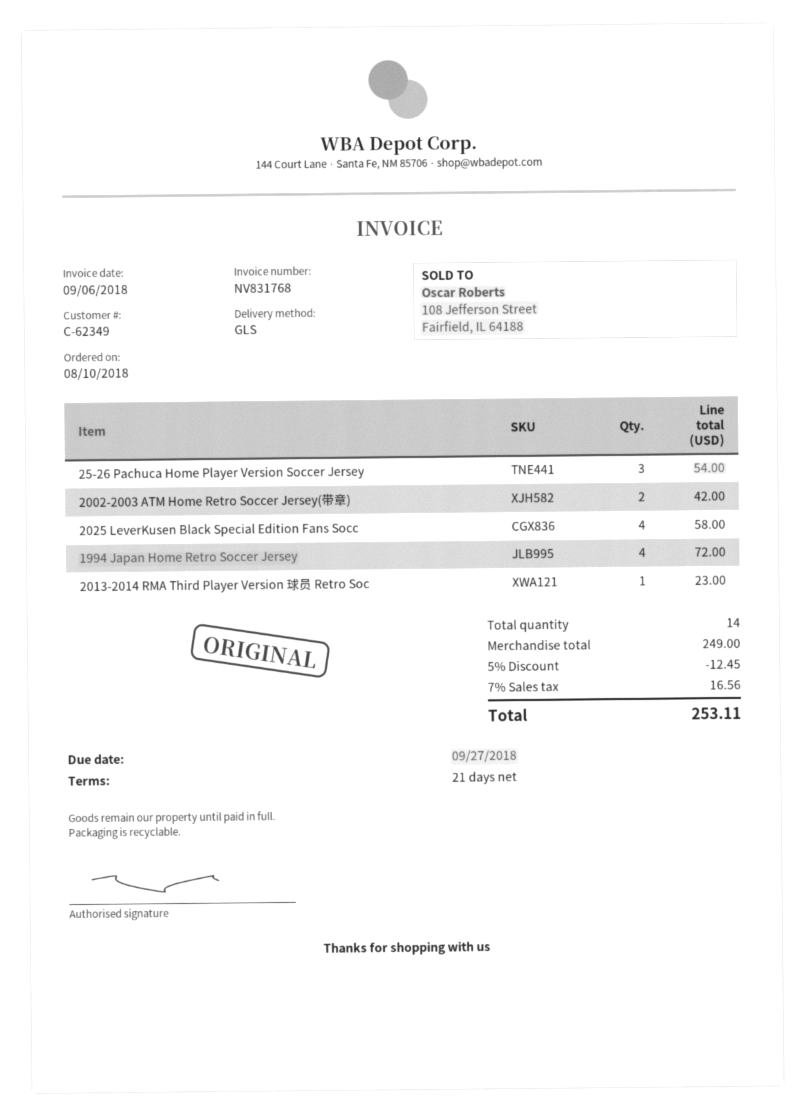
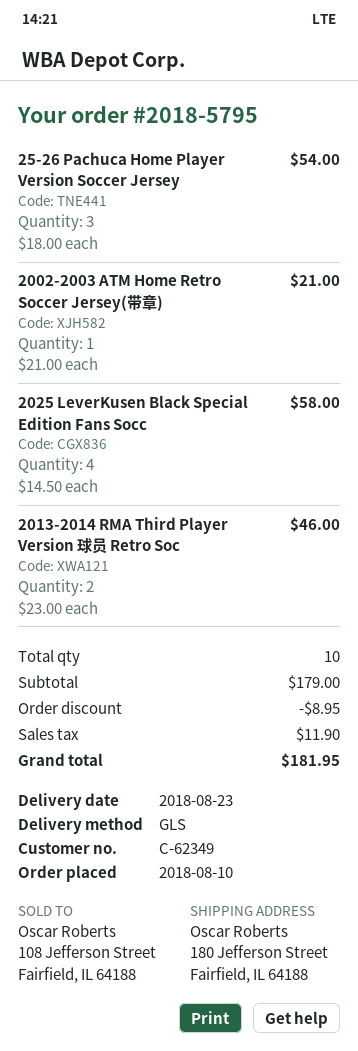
2002-2003 ATM Home Retro Soccer Jersey(带章): 2 for 42.00 -> 1 for 21.00
1994 Japan Home Retro Soccer Jersey: 4 for 72.00 -> none
2013-2014 RMA Third Player Version 球员 Retro Soc: 1 for 23.00 -> 2 for 46.00
total quantity: 14 -> 10
subtotal: 249.00 -> 179.00
discount: 12.45 -> 8.95
tax: 16.56 -> 11.90
total: 253.11 -> 181.95

